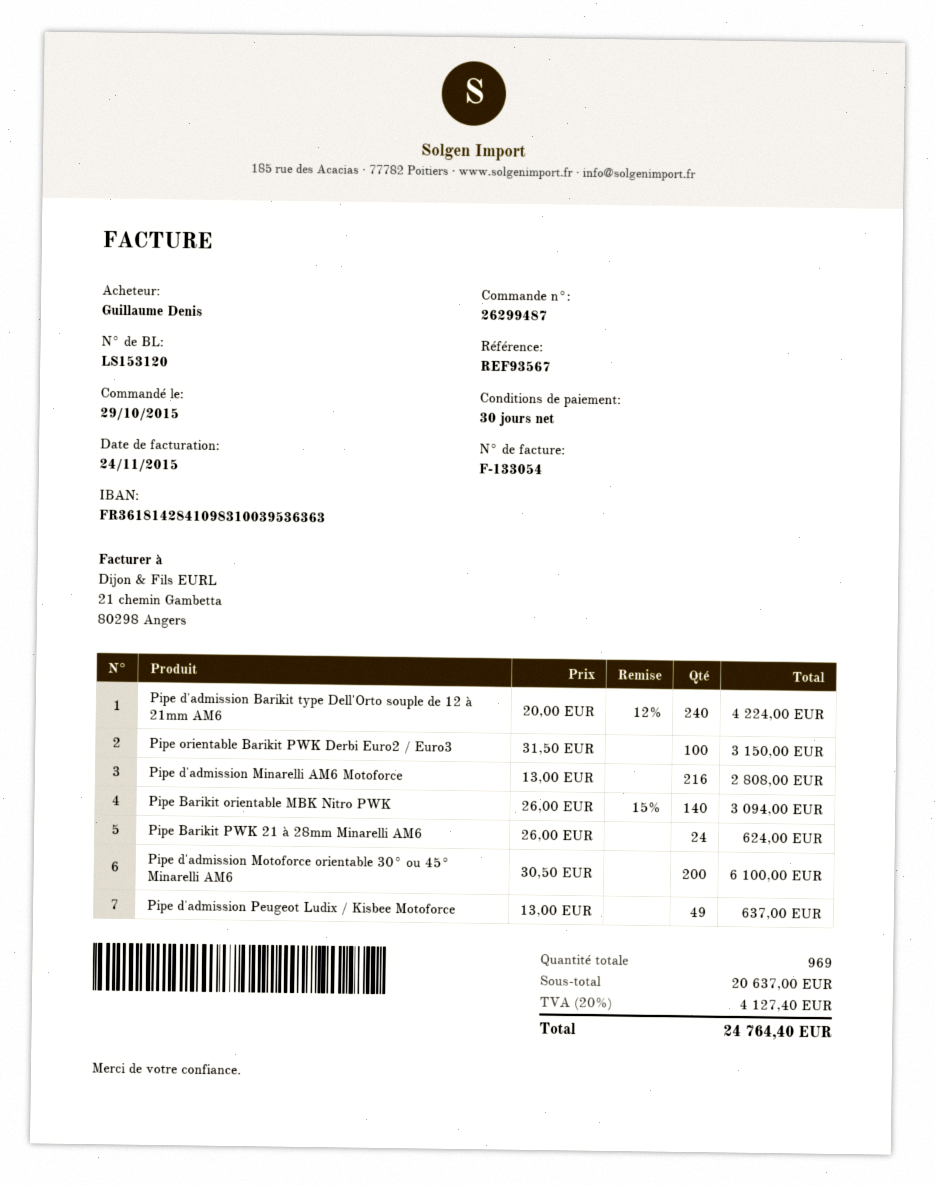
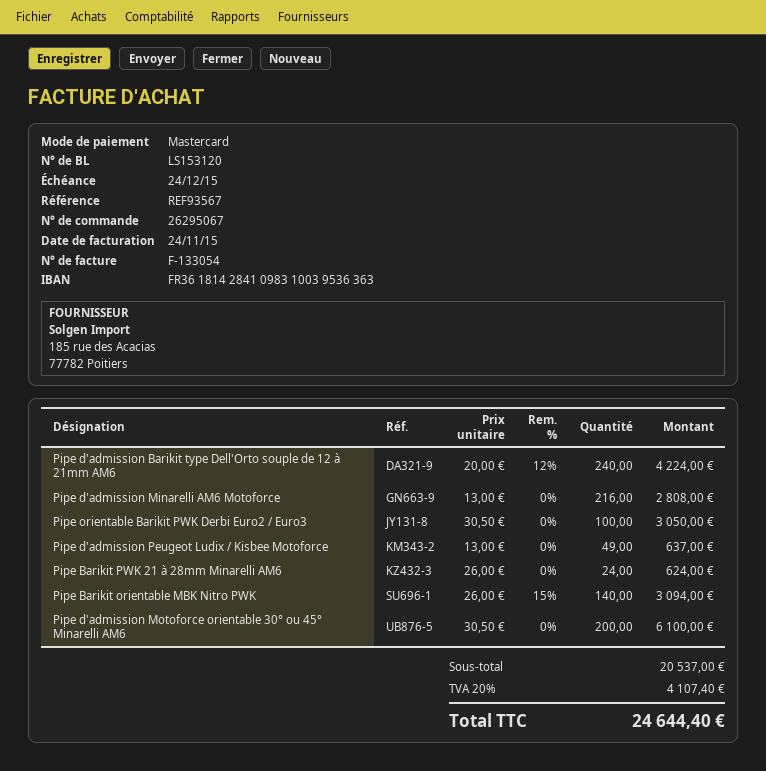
order number: 26299487 -> 26295067
Pipe orientable Barikit PWK Derbi Euro2 / Euro3: 100 x 31.50 = 3150.00 -> 100 x 30.50 = 3050.00
subtotal: 20637.00 -> 20537.00
tax: 20% = 4127.40 -> 20% = 4107.40
total: 24764.40 -> 24644.40

